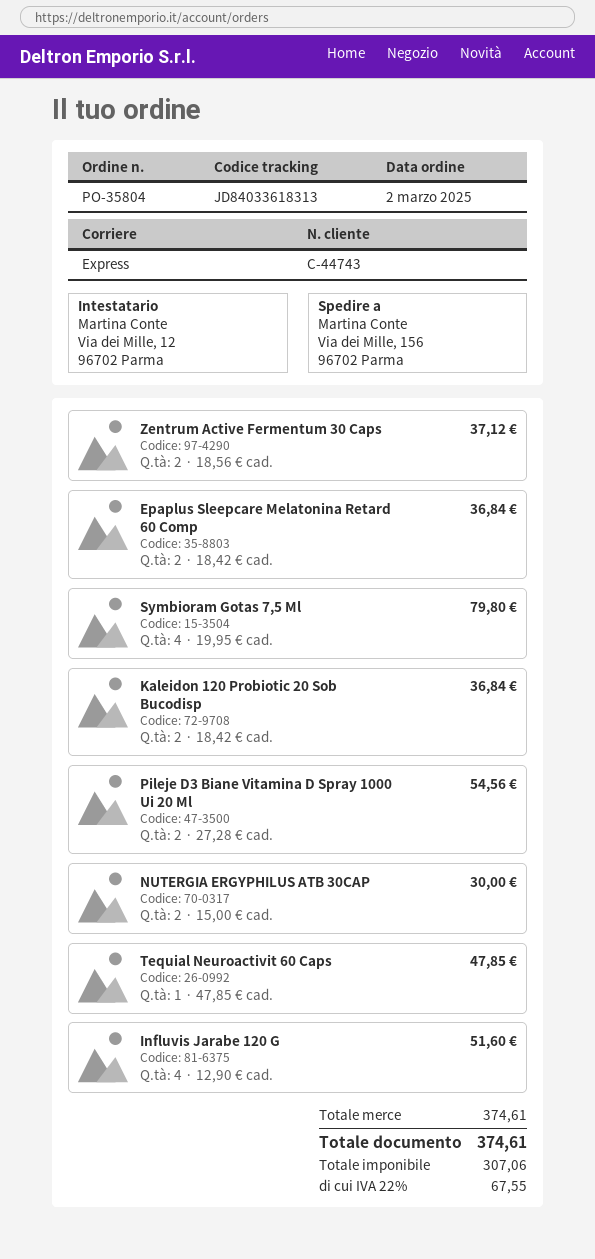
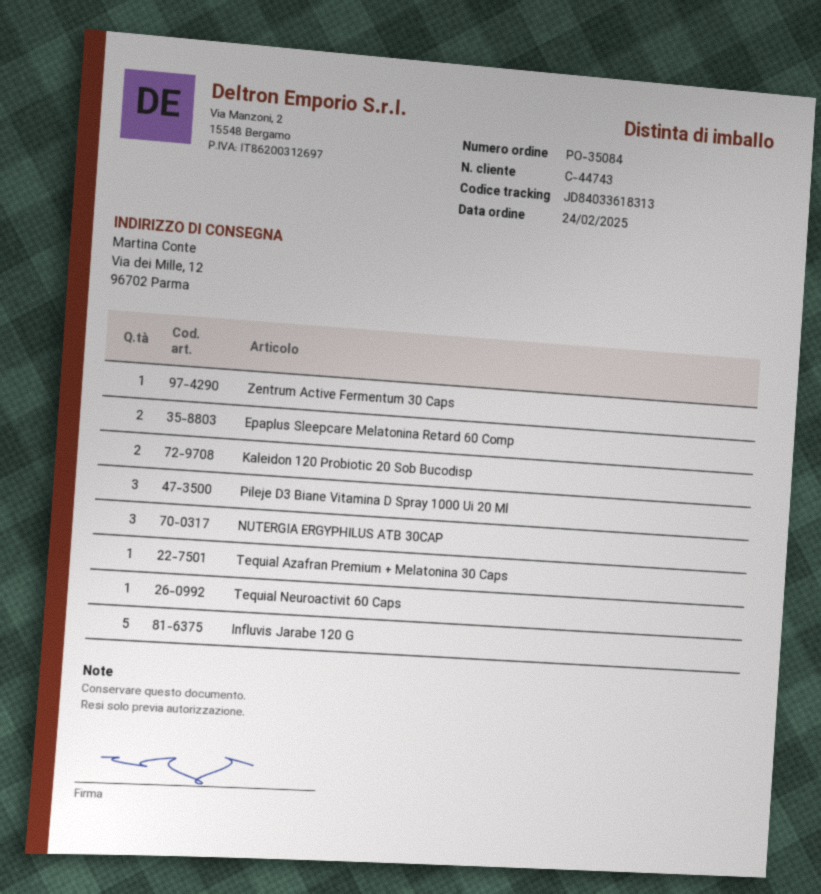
order number: PO-35804 -> PO-35084
order date: 2025-03-02 -> 2025-02-24
ship to: Via dei Mille, 156, 96702 Parma -> Via dei Mille, 12, 96702 Parma
Zentrum Active Fermentum 30 Caps: 2 -> 1
Symbioram Gotas 7,5 Ml: 4 -> none
Pileje D3 Biane Vitamina D Spray 1000 Ui 20 Ml: 2 -> 3
NUTERGIA ERGYPHILUS ATB 30CAP: 2 -> 3
Influvis Jarabe 120 G: 4 -> 5
Tequial Azafran Premium + Melatonina 30 Caps: none -> 1

